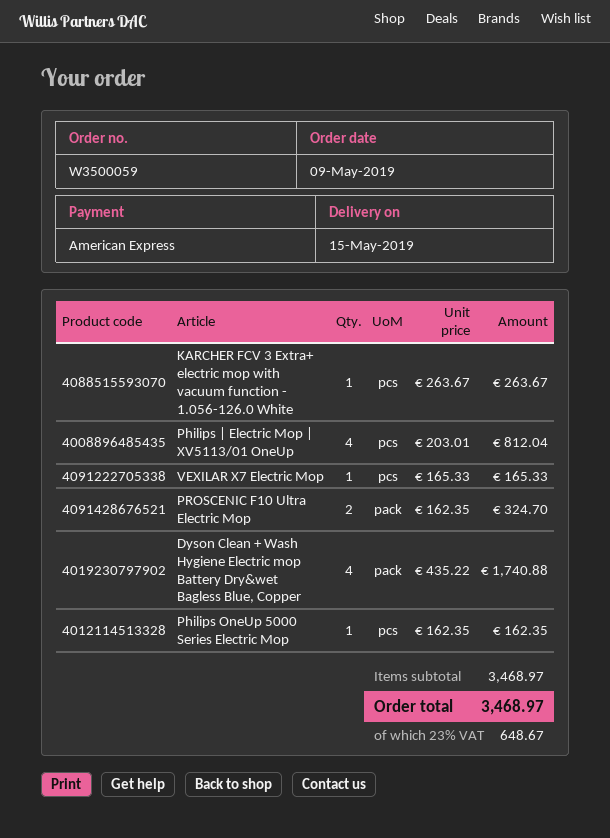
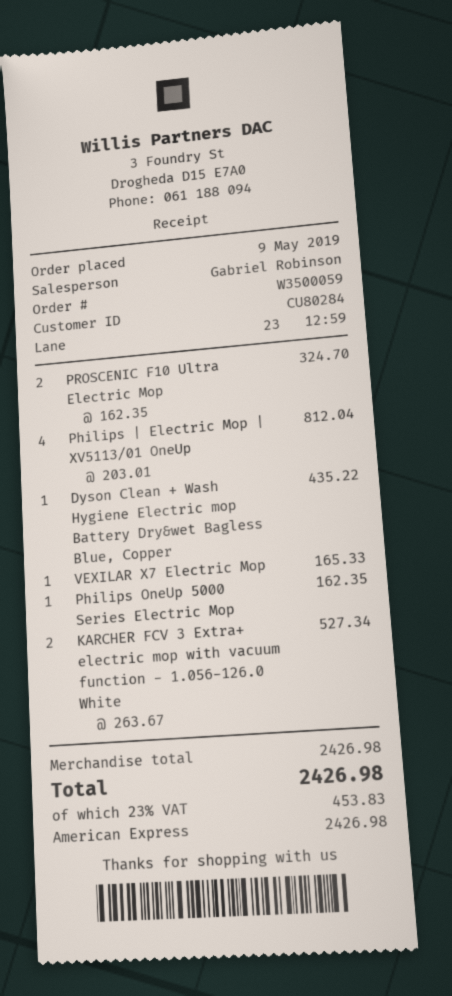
KARCHER FCV 3 Extra+ electric mop with vacuum function - 1.056-126.0 White: 1 x 263.67 = 263.67 -> 2 x 263.67 = 527.34
Dyson Clean + Wash Hygiene Electric mop Battery Dry&wet Bagless Blue, Copper: 4 x 435.22 = 1740.88 -> 1 x 435.22 = 435.22
subtotal: 3468.97 -> 2426.98
tax: 23% = 648.67 -> 23% = 453.83
total: 3468.97 -> 2426.98

